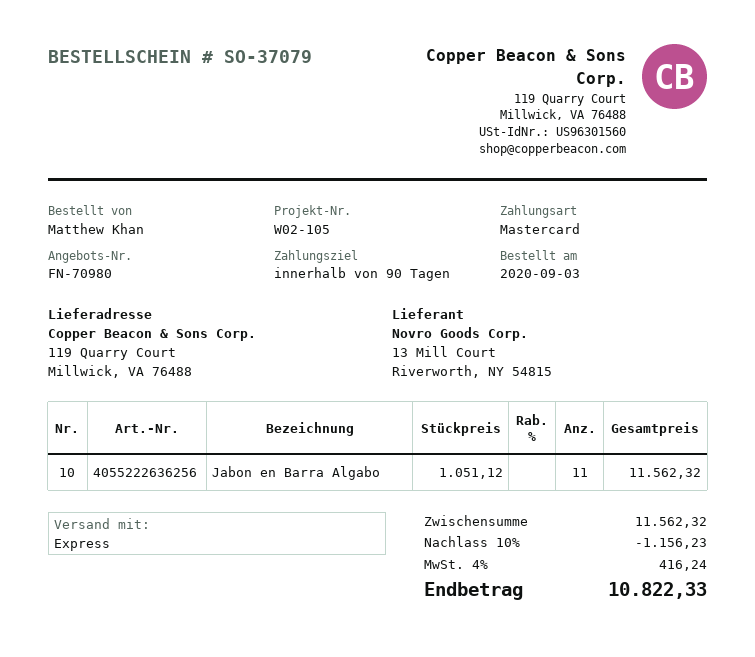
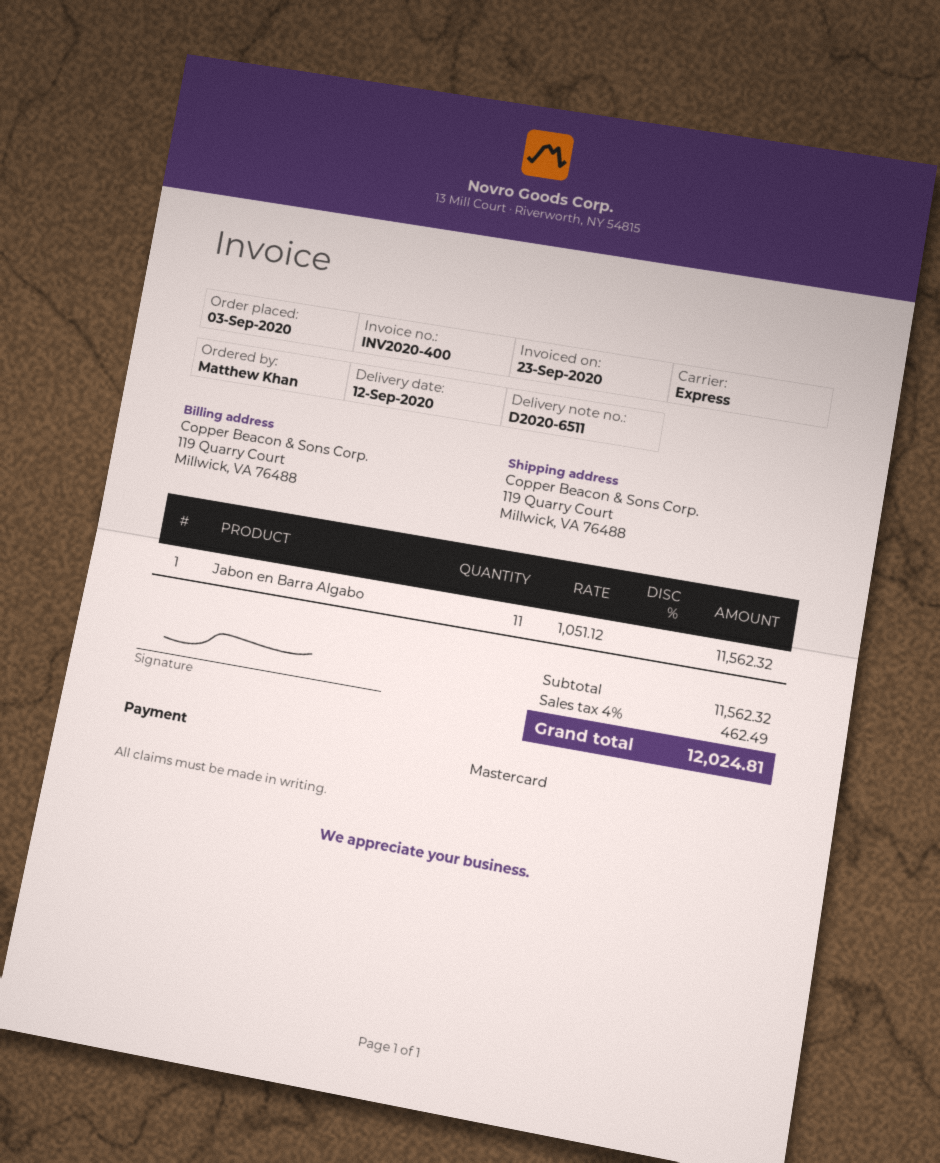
discount: 10% = 1156.23 -> none
tax: 4% = 416.24 -> 4% = 462.49
total: 10822.33 -> 12024.81

